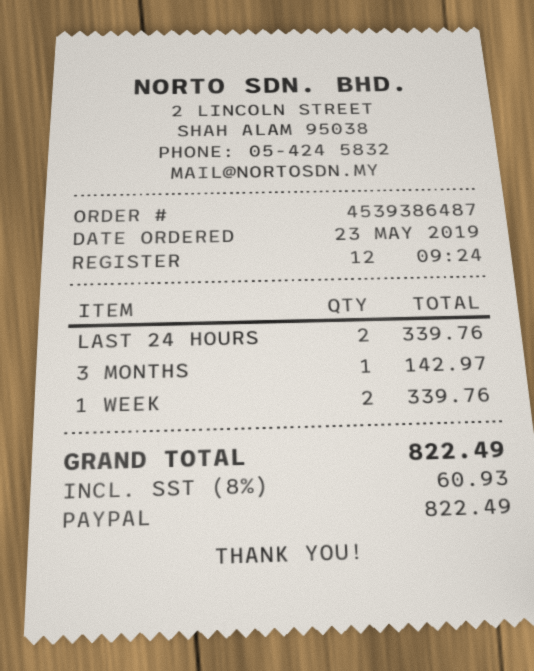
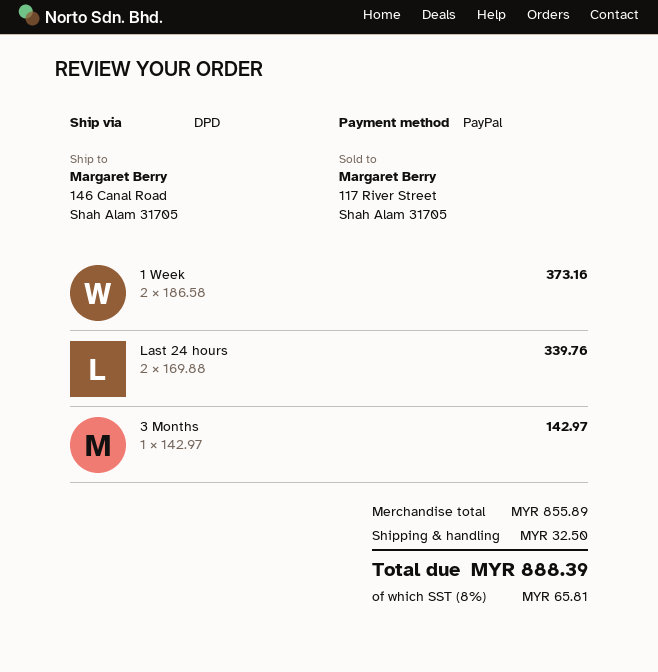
1 WEEK: 2 for 339.76 -> 2 for 373.16
shipping: none -> 32.50
tax: 8% = 60.93 -> 8% = 65.81
total: 822.49 -> 888.39

